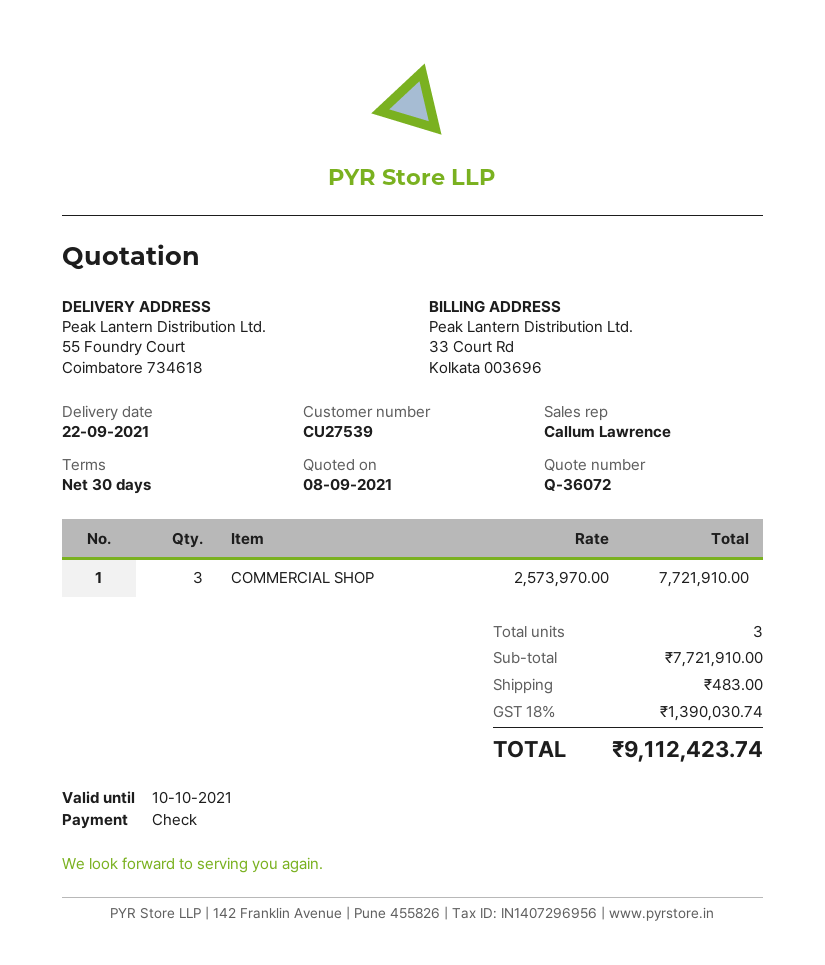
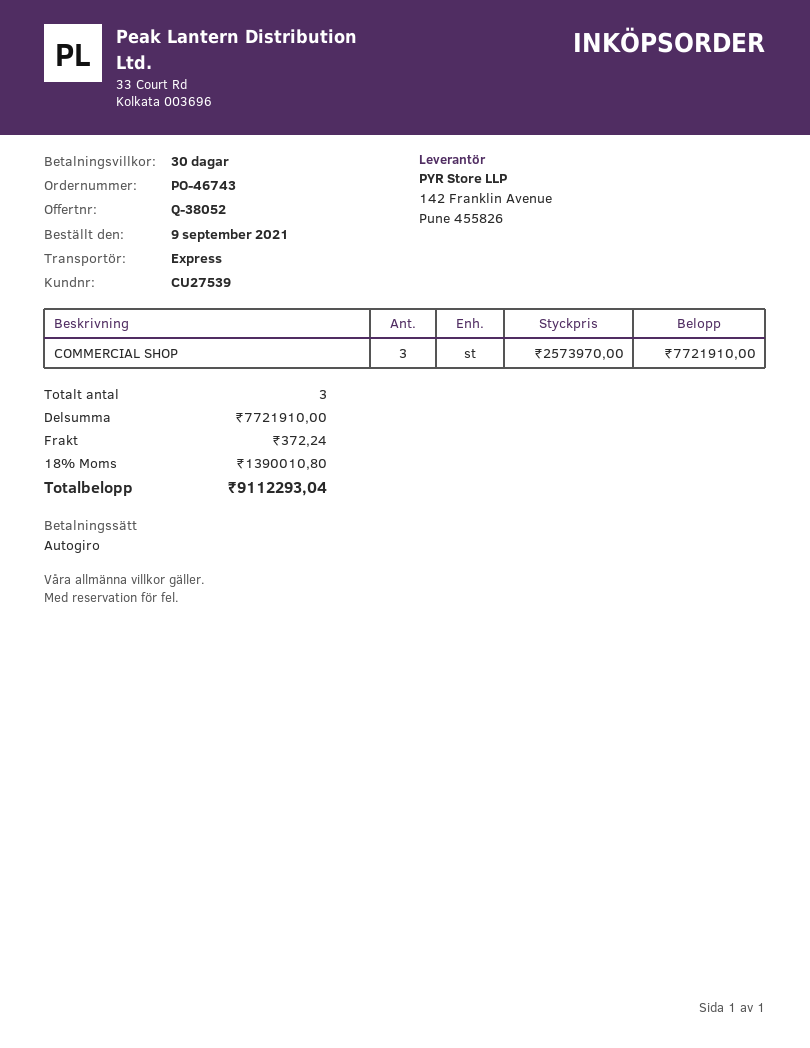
quote number: Q-36072 -> Q-38052
payment method: cheque -> direct debit
shipping: 483.00 -> 372.24
tax: 18% = 1390030.74 -> 18% = 1390010.80
total: 9112423.74 -> 9112293.04

